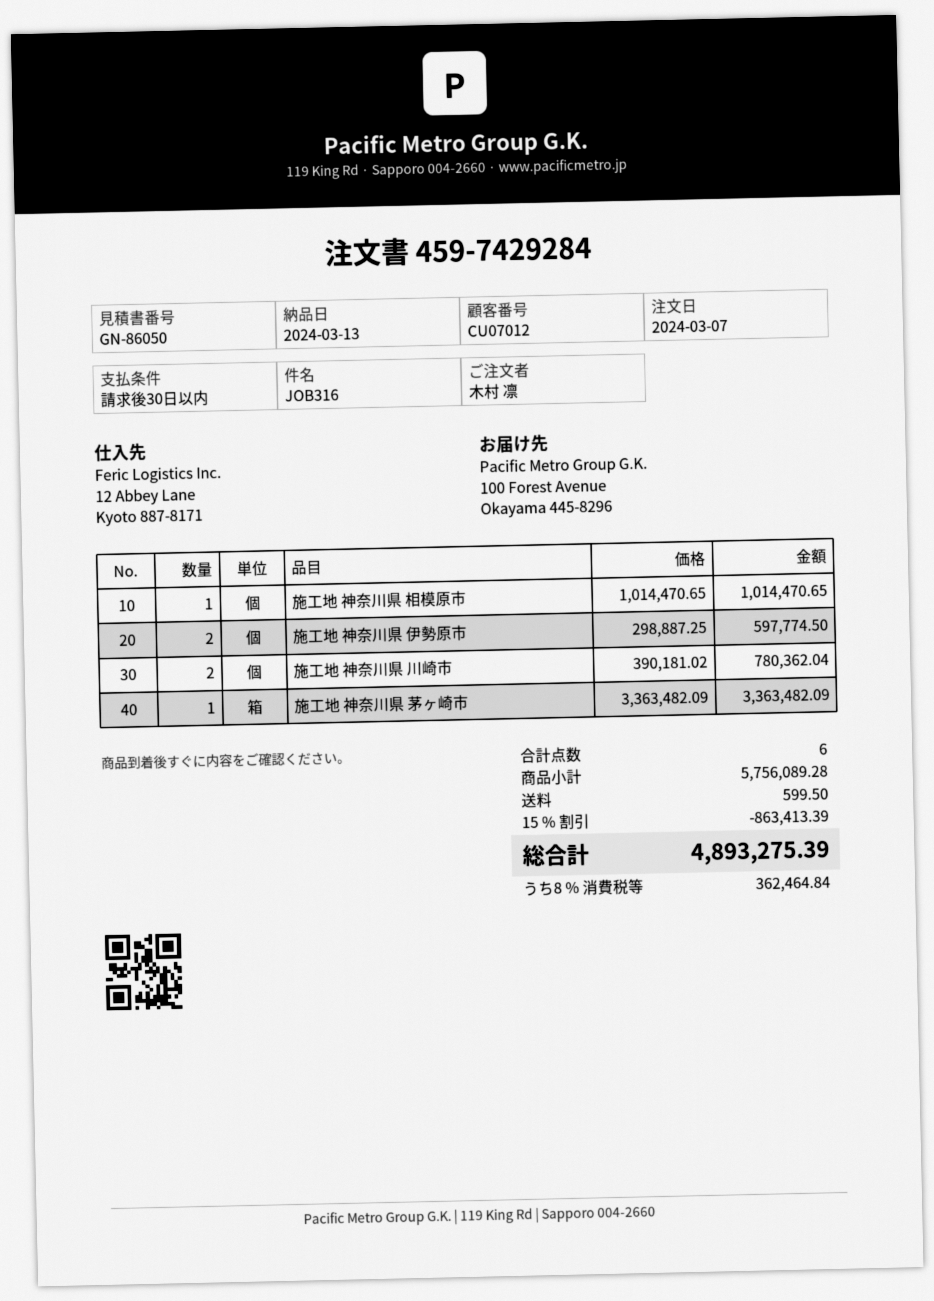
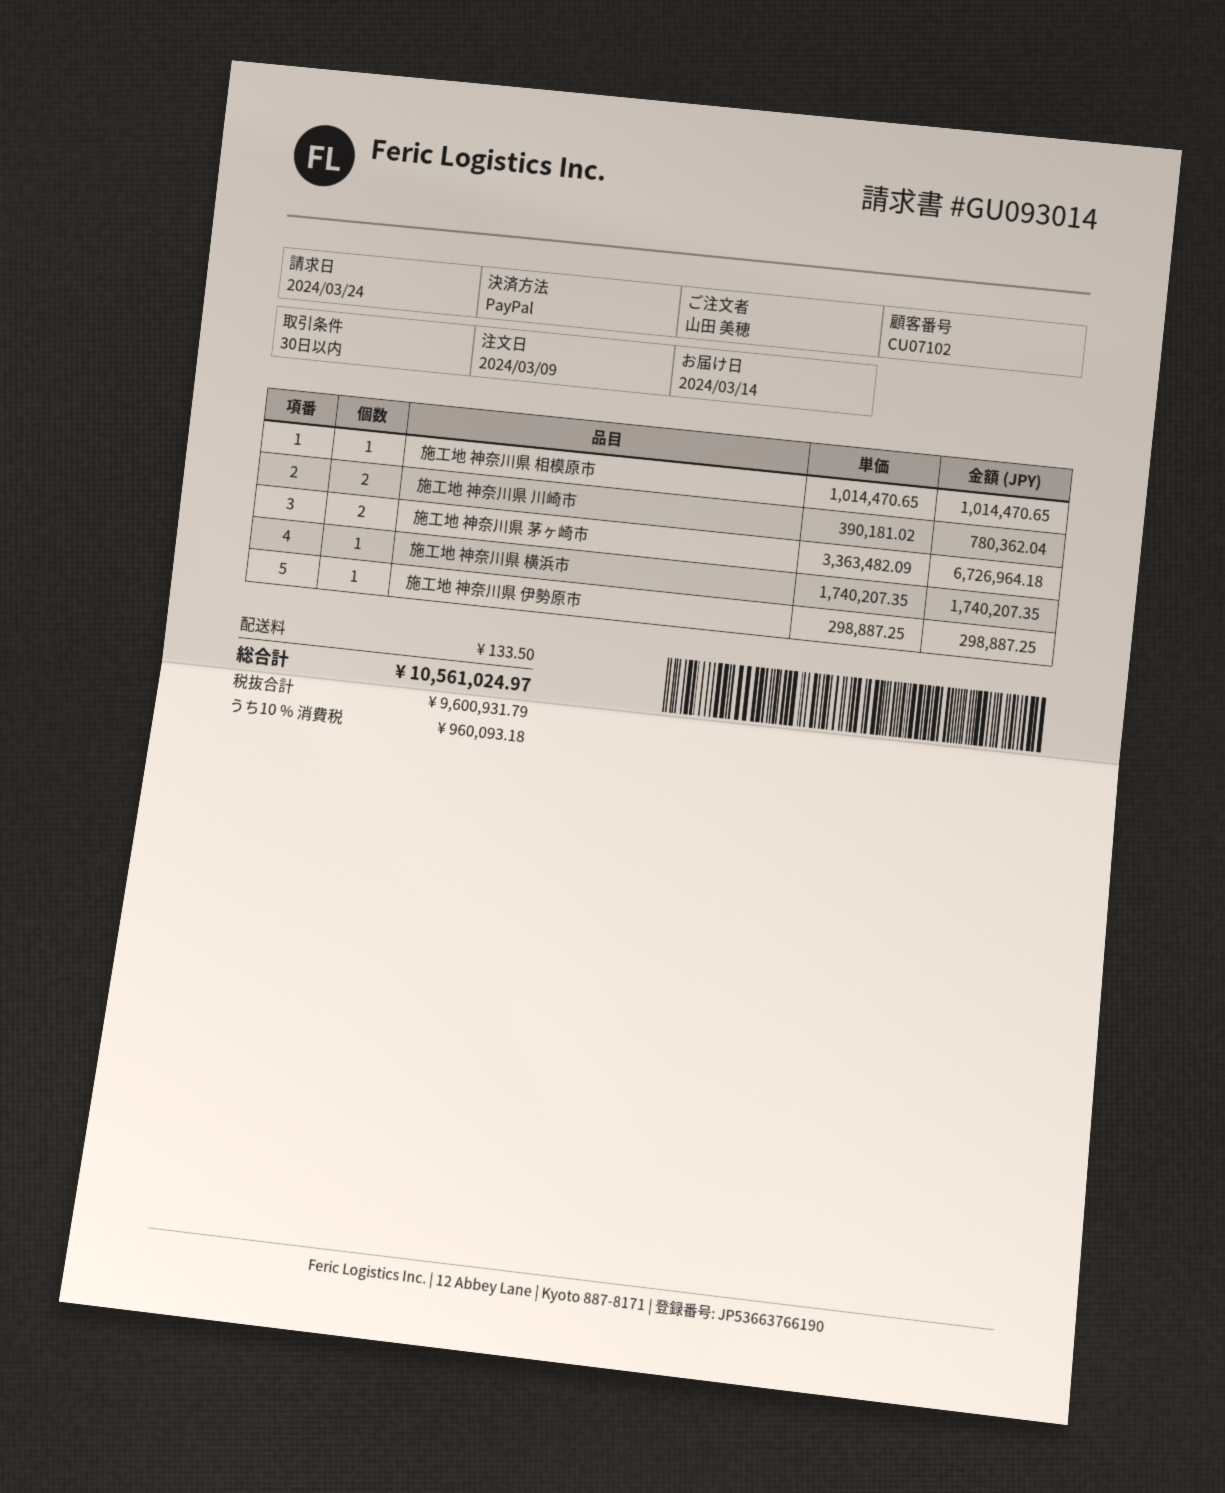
order date: 2024-03-07 -> 2024-03-09
delivery date: 2024-03-13 -> 2024-03-14
customer number: CU07012 -> CU07102
ordered by: 木村 凛 -> 山田 美穂
施工地 神奈川県 伊勢原市: 2 x 298887.25 = 597774.50 -> 1 x 298887.25 = 298887.25
施工地 神奈川県 茅ヶ崎市: 1 x 3363482.09 = 3363482.09 -> 2 x 3363482.09 = 6726964.18
施工地 神奈川県 横浜市: none -> 1 x 1740207.35 = 1740207.35
discount: 15% = 863413.39 -> none
shipping: 599.50 -> 133.50
tax: 8% = 362464.84 -> 10% = 960093.18
total: 4893275.39 -> 10561024.97

